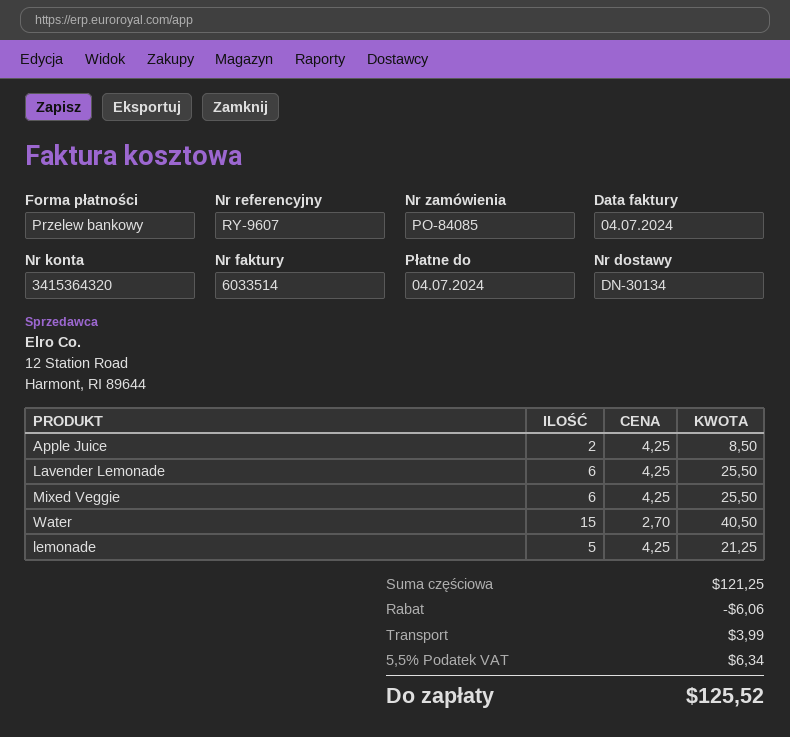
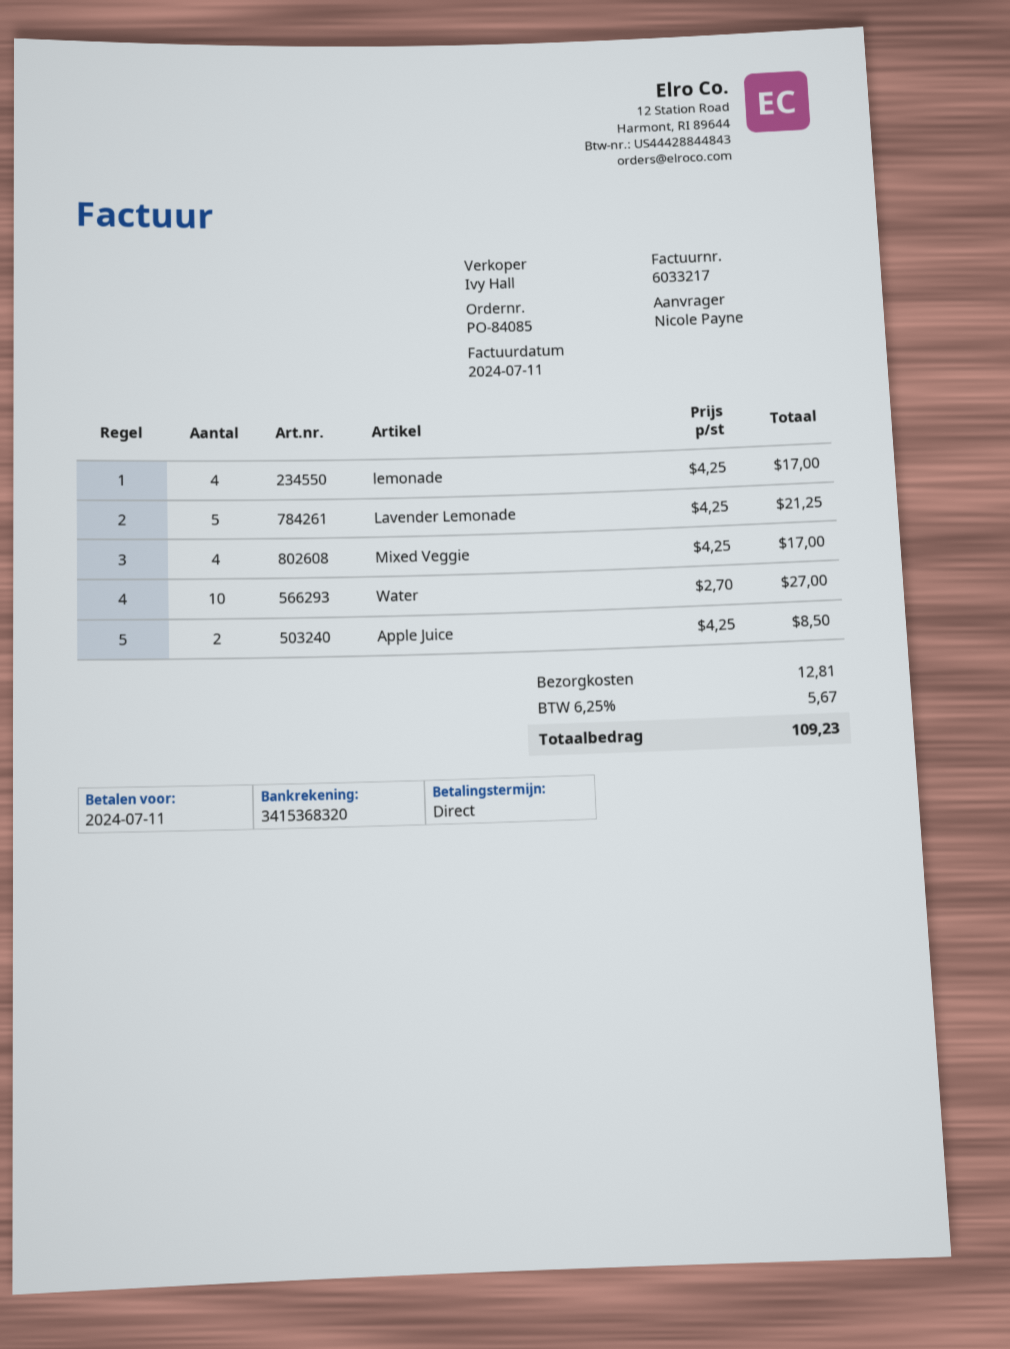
invoice number: 6033514 -> 6033217
invoice date: 2024-07-04 -> 2024-07-11
due date: 2024-07-04 -> 2024-07-11
bank account: 3415364320 -> 3415368320
Lavender Lemonade: 6 x 4.25 = 25.50 -> 5 x 4.25 = 21.25
Mixed Veggie: 6 x 4.25 = 25.50 -> 4 x 4.25 = 17.00
Water: 15 x 2.70 = 40.50 -> 10 x 2.70 = 27.00
lemonade: 5 x 4.25 = 21.25 -> 4 x 4.25 = 17.00
discount: 6.06 -> none
shipping: 3.99 -> 12.81
tax: 5.5% = 6.34 -> 6.25% = 5.67
total: 125.52 -> 109.23

